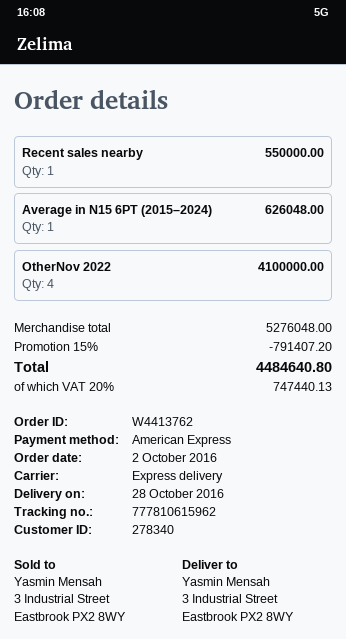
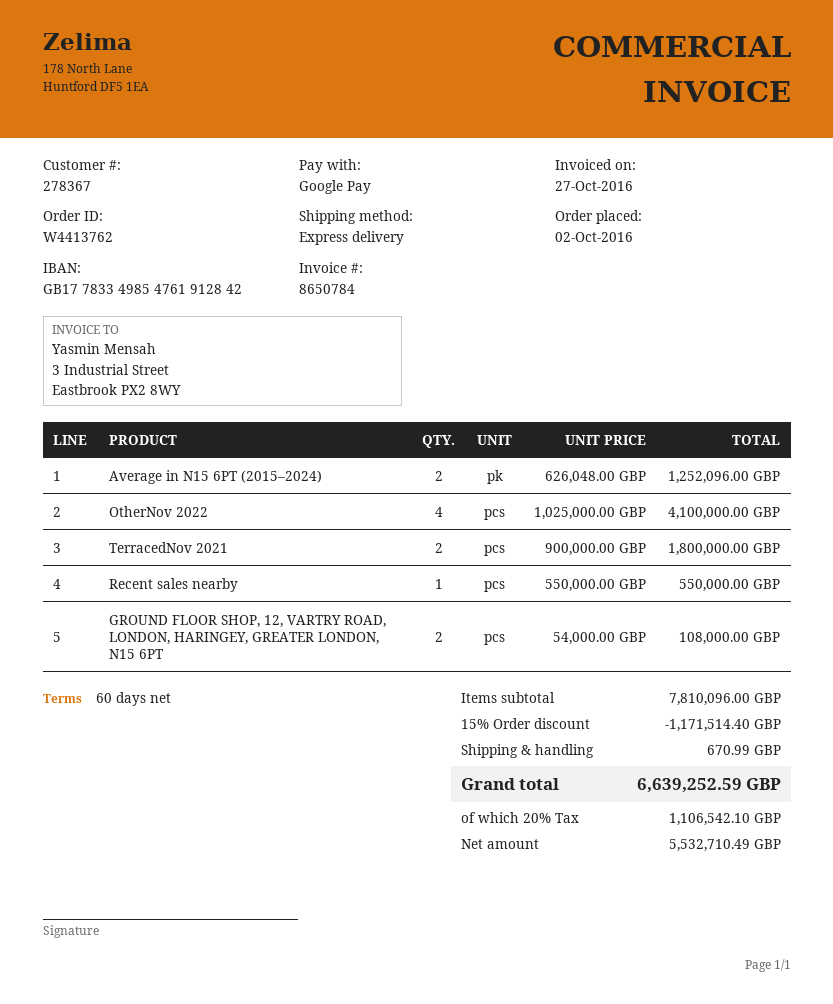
customer number: 278340 -> 278367
payment method: American Express -> Google Pay
Average in N15 6PT (2015–2024): 1 for 626048.00 -> 2 for 1252096.00
TerracedNov 2021: none -> 2 for 1800000.00
GROUND FLOOR SHOP, 12, VARTRY ROAD, LONDON, HARINGEY, GREATER LONDON, N15 6PT: none -> 2 for 108000.00
subtotal: 5276048.00 -> 7810096.00
discount: 15% = 791407.20 -> 15% = 1171514.40
shipping: none -> 670.99
tax: 20% = 747440.13 -> 20% = 1106542.10
total: 4484640.80 -> 6639252.59

